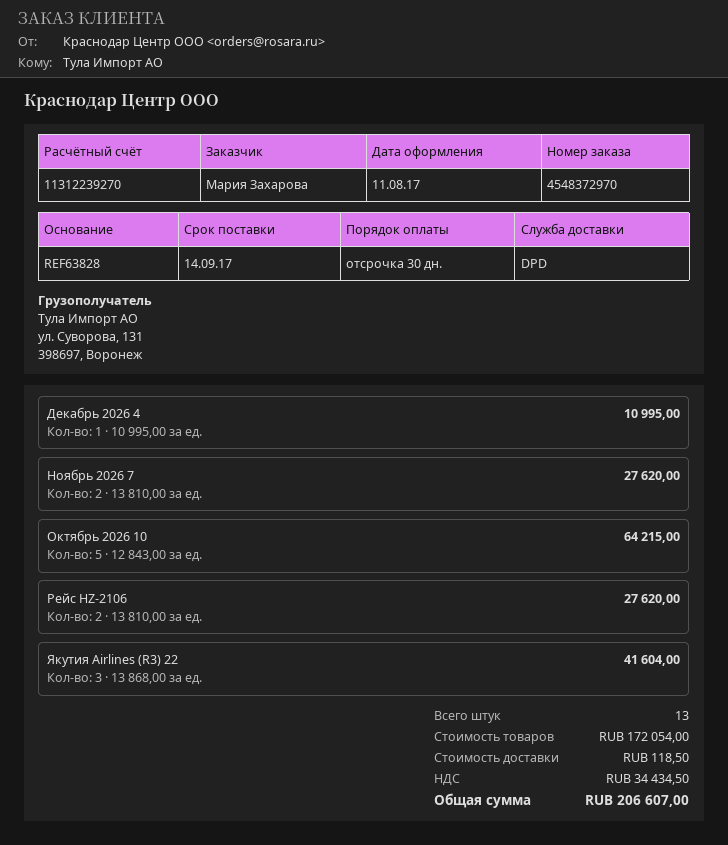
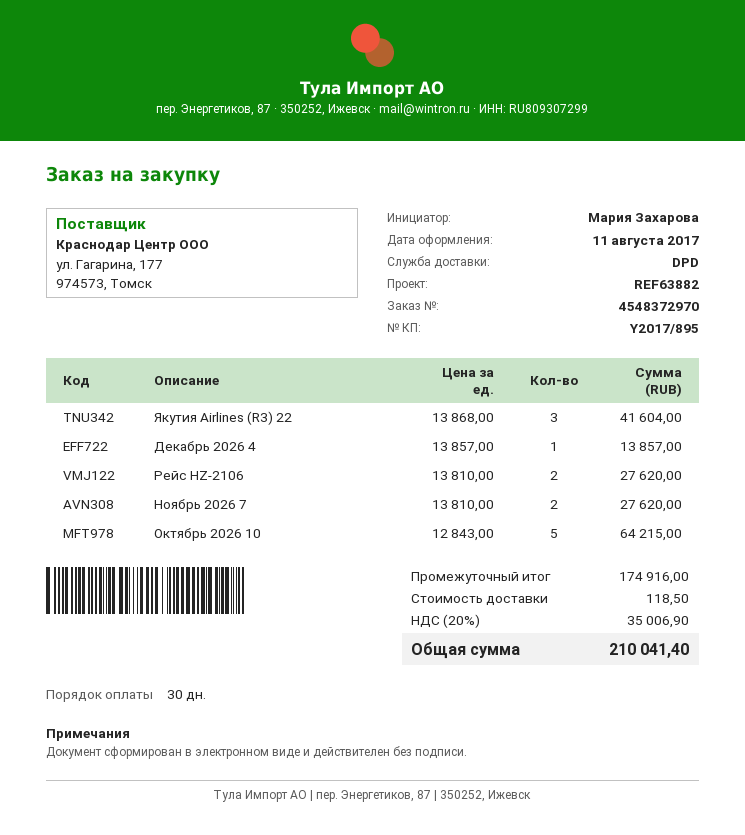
reference: REF63828 -> REF63882
Декабрь 2026 4: 1 x 10995.00 = 10995.00 -> 1 x 13857.00 = 13857.00
subtotal: 172054.00 -> 174916.00
tax: 34434.50 -> 35006.90
total: 206607.00 -> 210041.40

